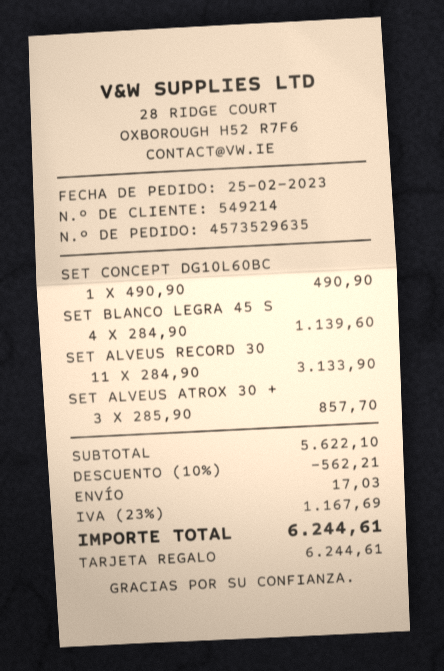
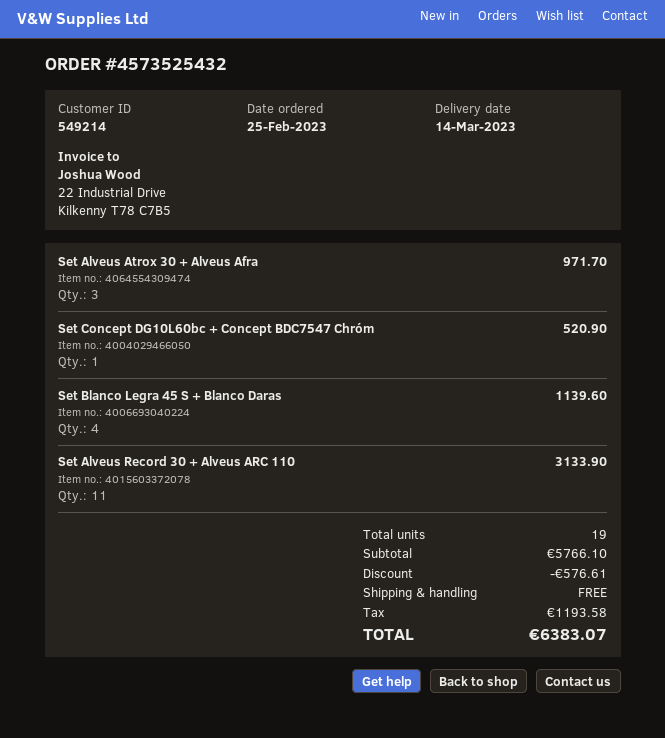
order number: 4573529635 -> 4573525432
SET CONCEPT DG10L60BC: 1 for 490.90 -> 1 for 520.90
SET ALVEUS ATROX 30 +: 3 for 857.70 -> 3 for 971.70
subtotal: 5622.10 -> 5766.10
discount: 562.21 -> 576.61
shipping: 17.03 -> 0.00
tax: 1167.69 -> 1193.58
total: 6244.61 -> 6383.07

